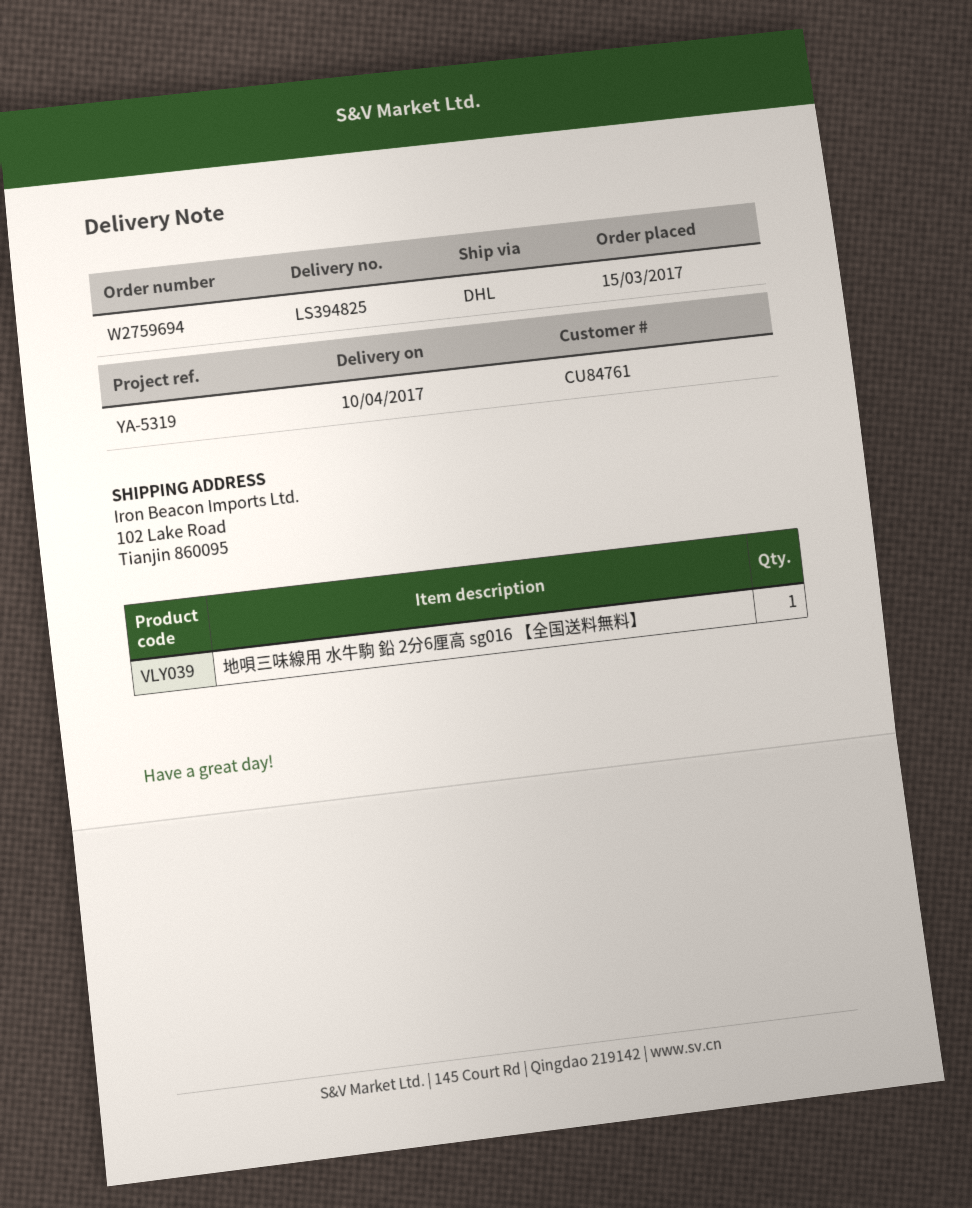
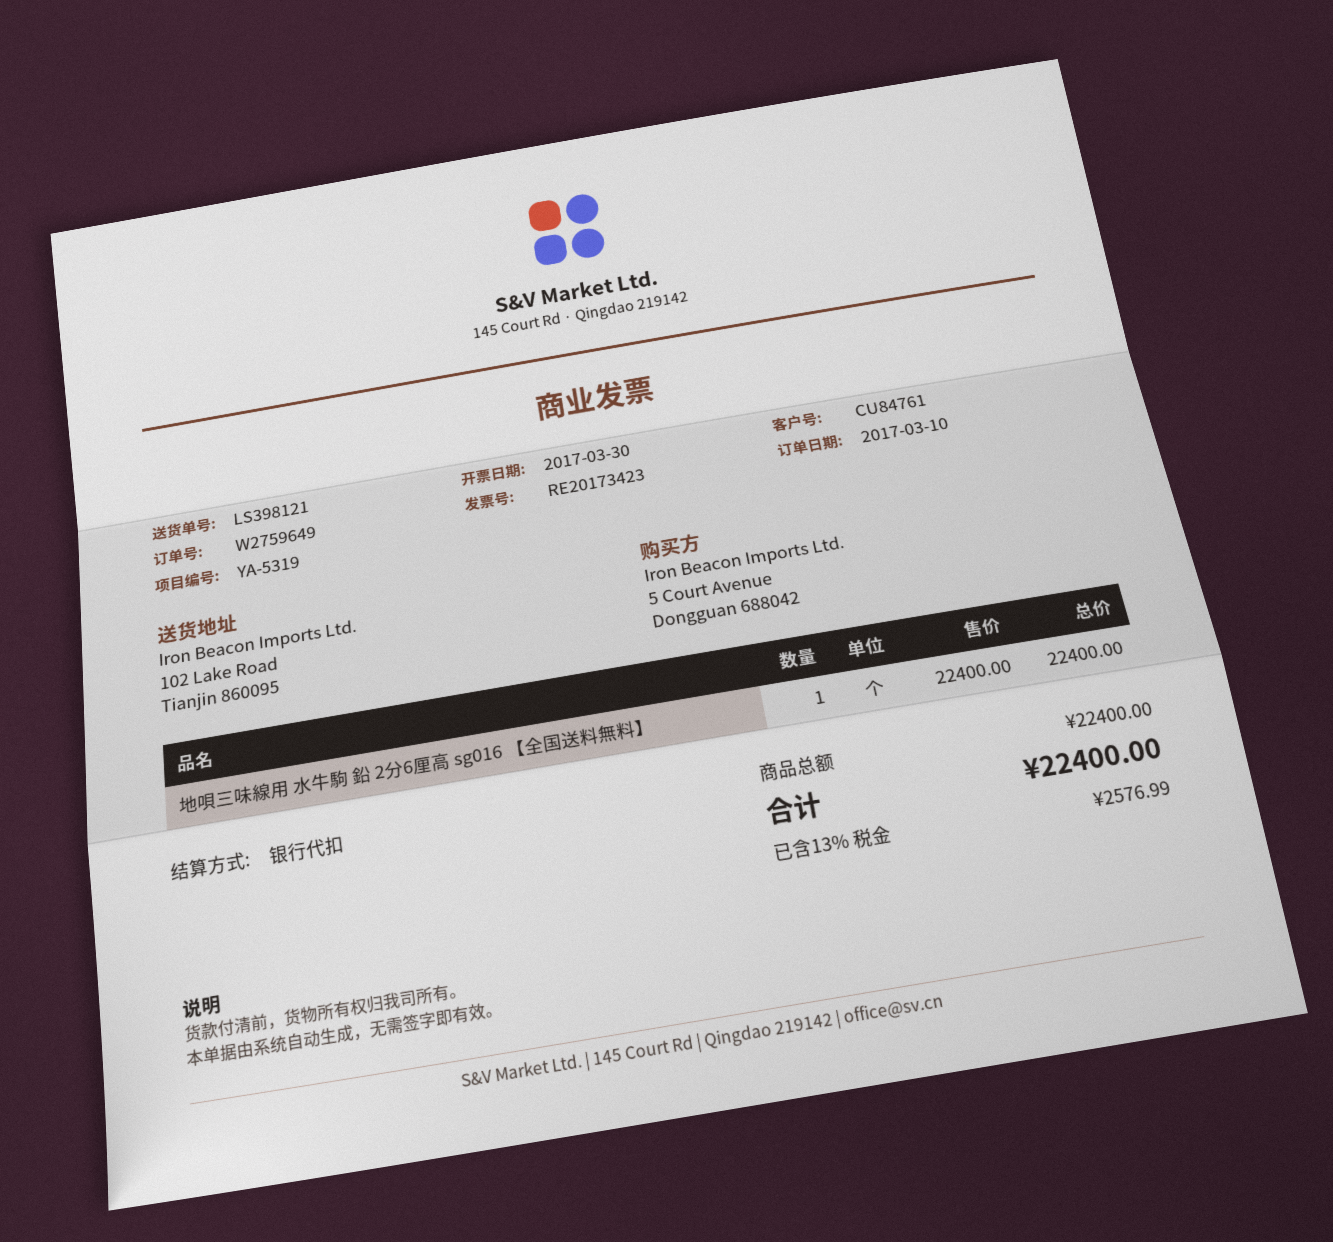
order number: W2759694 -> W2759649
order date: 2017-03-15 -> 2017-03-10
delivery note number: LS394825 -> LS398121

